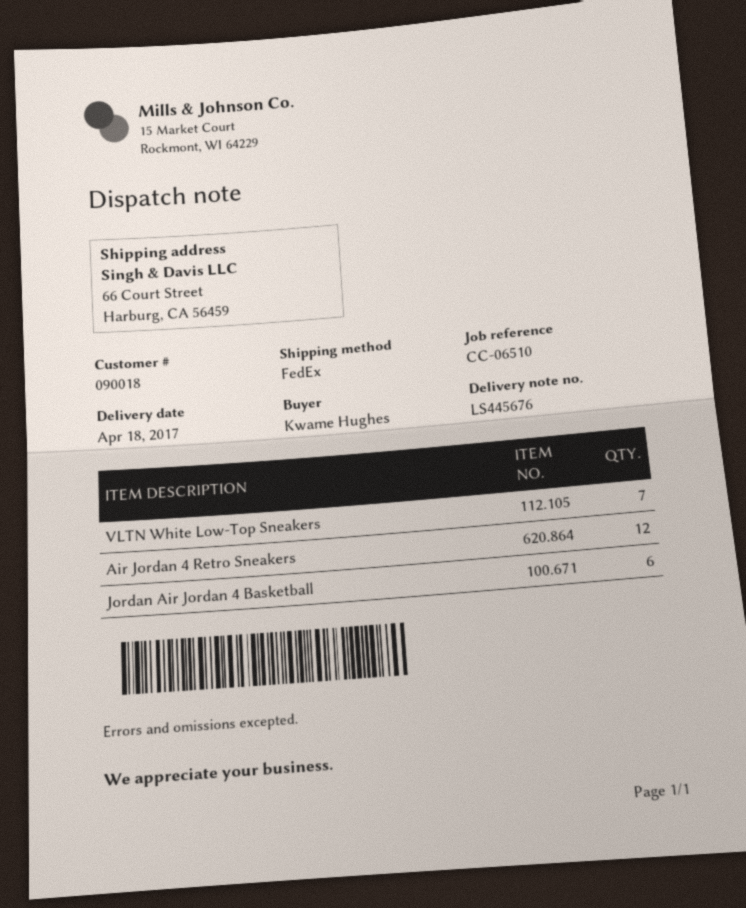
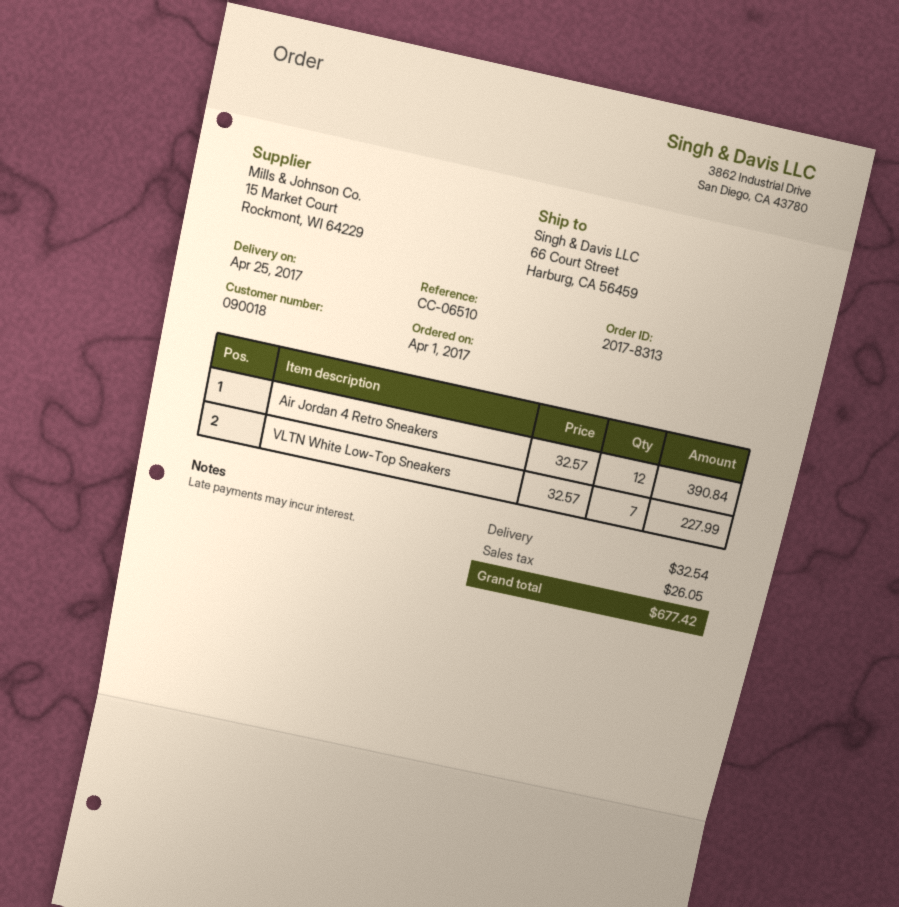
delivery date: 2017-04-18 -> 2017-04-25
Jordan Air Jordan 4 Basketball: 6 -> none

